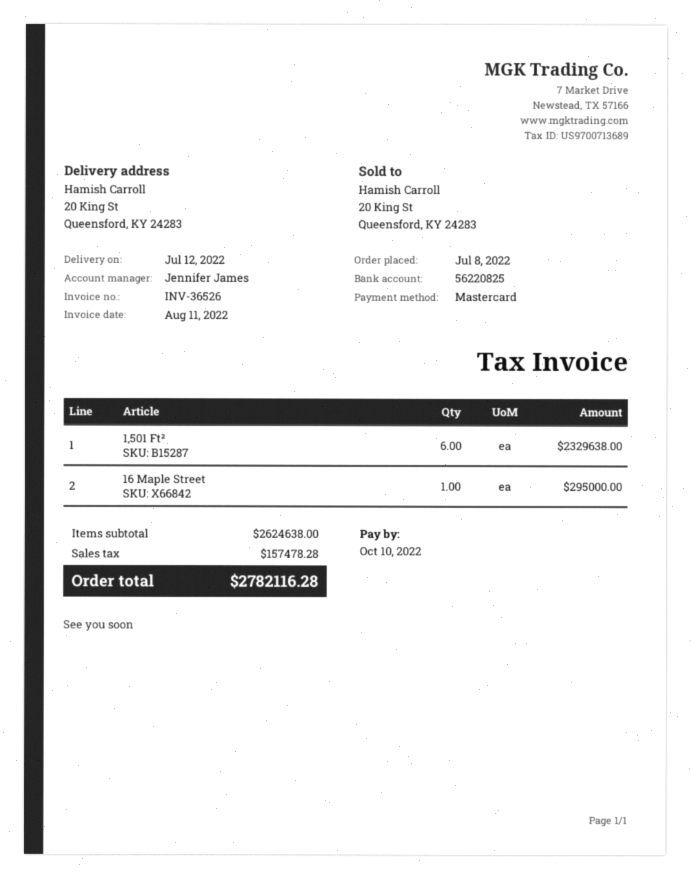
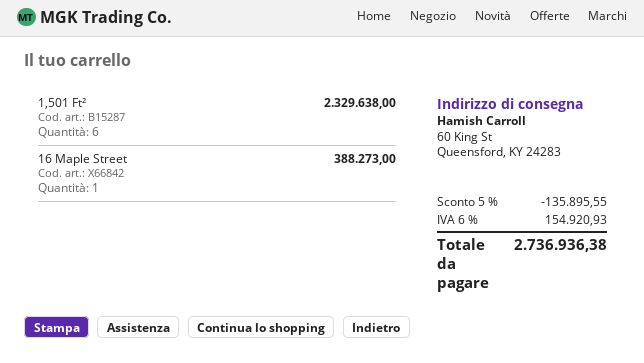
ship to: 20 King St, Queensford, KY 24283 -> 60 King St, Queensford, KY 24283
16 Maple Street: 1 for 295000.00 -> 1 for 388273.00
discount: none -> 5% = 135895.55
tax: 157478.28 -> 154920.93
total: 2782116.28 -> 2736936.38

